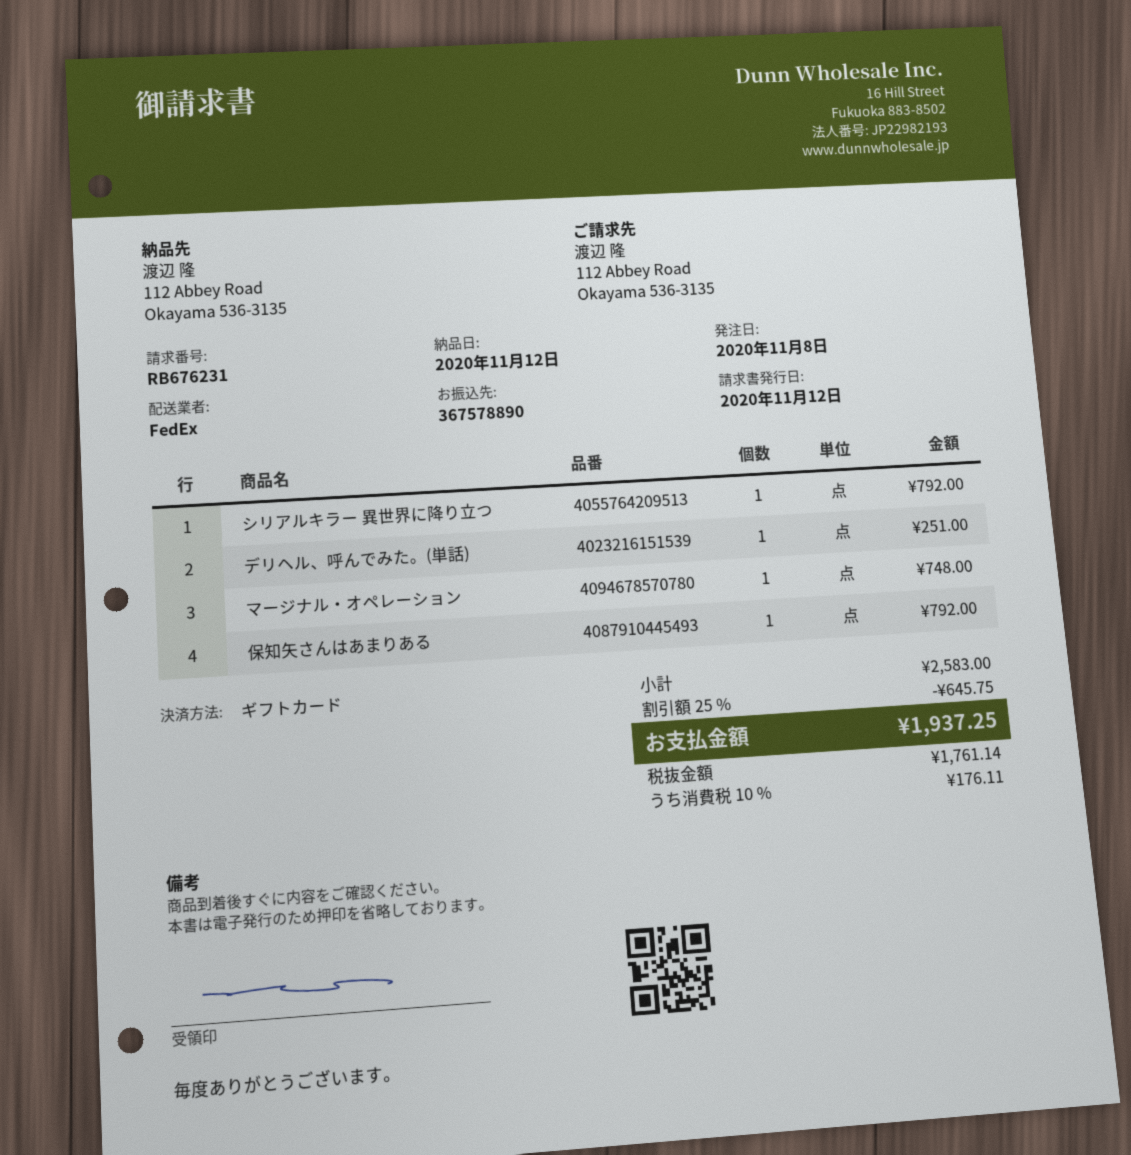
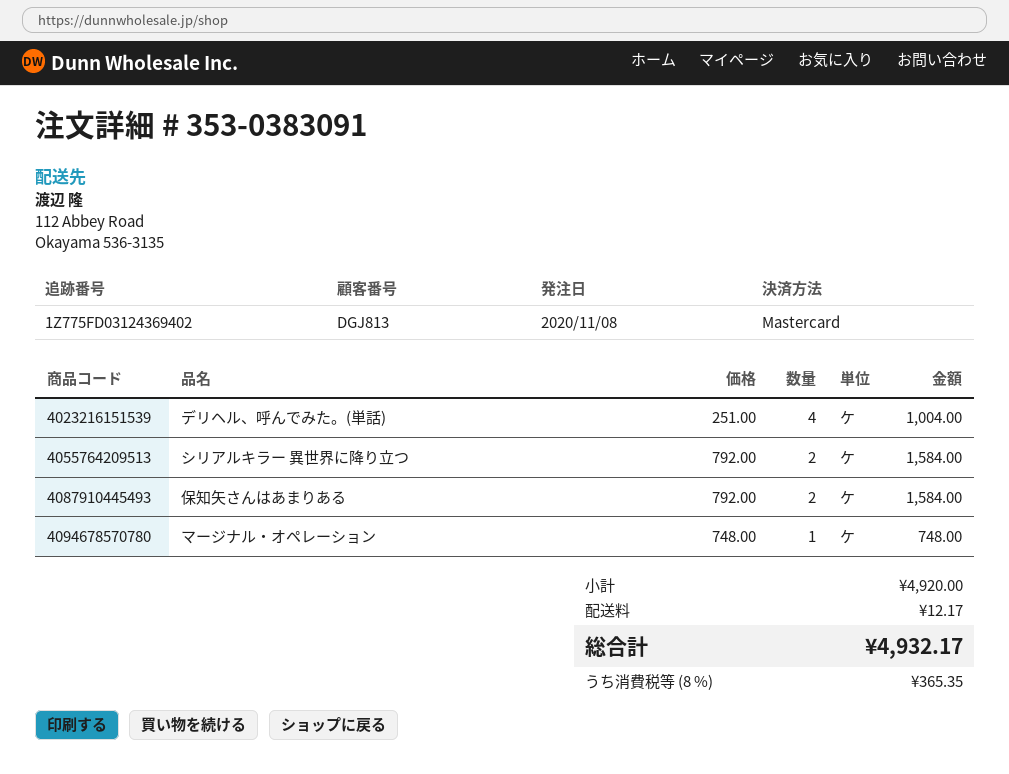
payment method: gift card -> Mastercard
シリアルキラー 異世界に降り立つ: 1 for 792.00 -> 2 for 1584.00
デリヘル、呼んでみた。(単話): 1 for 251.00 -> 4 for 1004.00
保知矢さんはあまりある: 1 for 792.00 -> 2 for 1584.00
subtotal: 2583.00 -> 4920.00
discount: 25% = 645.75 -> none
shipping: none -> 12.17
tax: 10% = 176.11 -> 8% = 365.35
total: 1937.25 -> 4932.17

